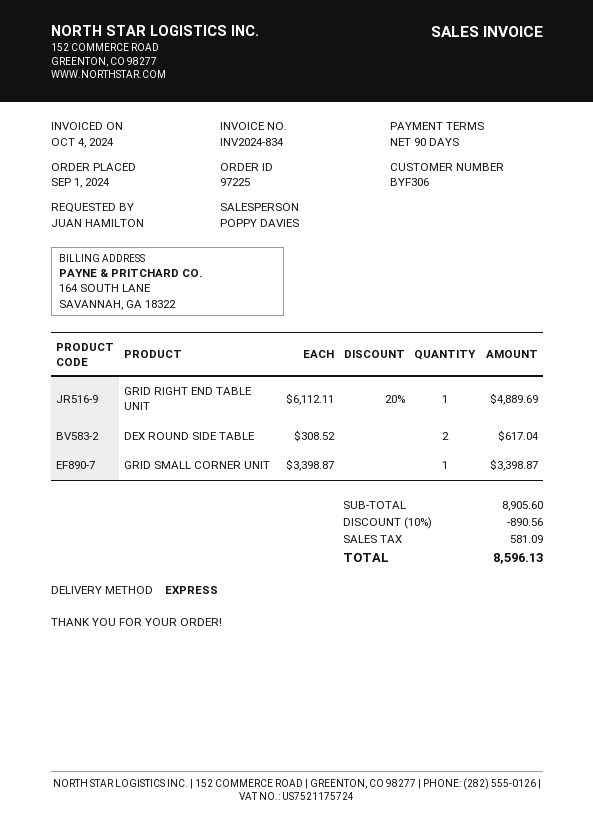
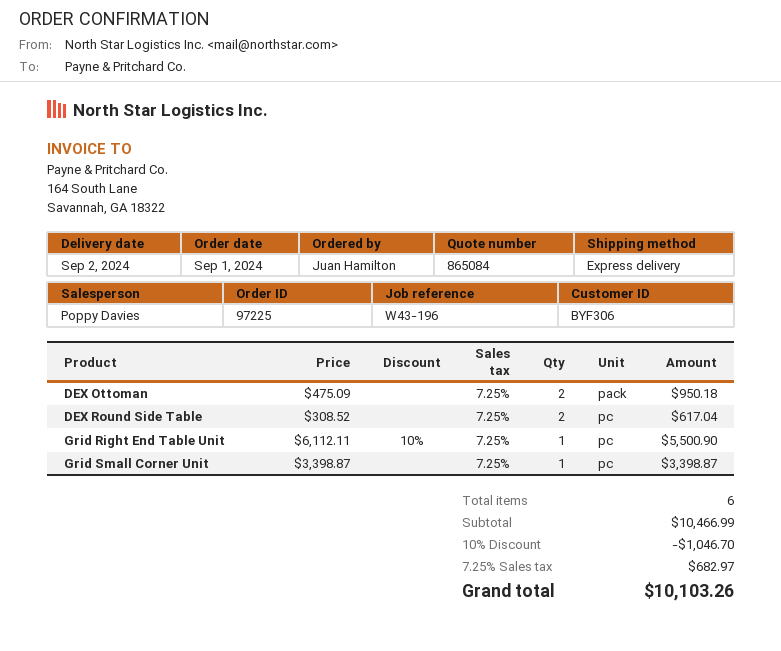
GRID RIGHT END TABLE UNIT: 1 x 6112.11 - 20% = 4889.69 -> 1 x 6112.11 - 10% = 5500.90
DEX Ottoman: none -> 2 x 475.09 = 950.18
subtotal: 8905.60 -> 10466.99
discount: 10% = 890.56 -> 10% = 1046.70
tax: 581.09 -> 682.97
total: 8596.13 -> 10103.26

